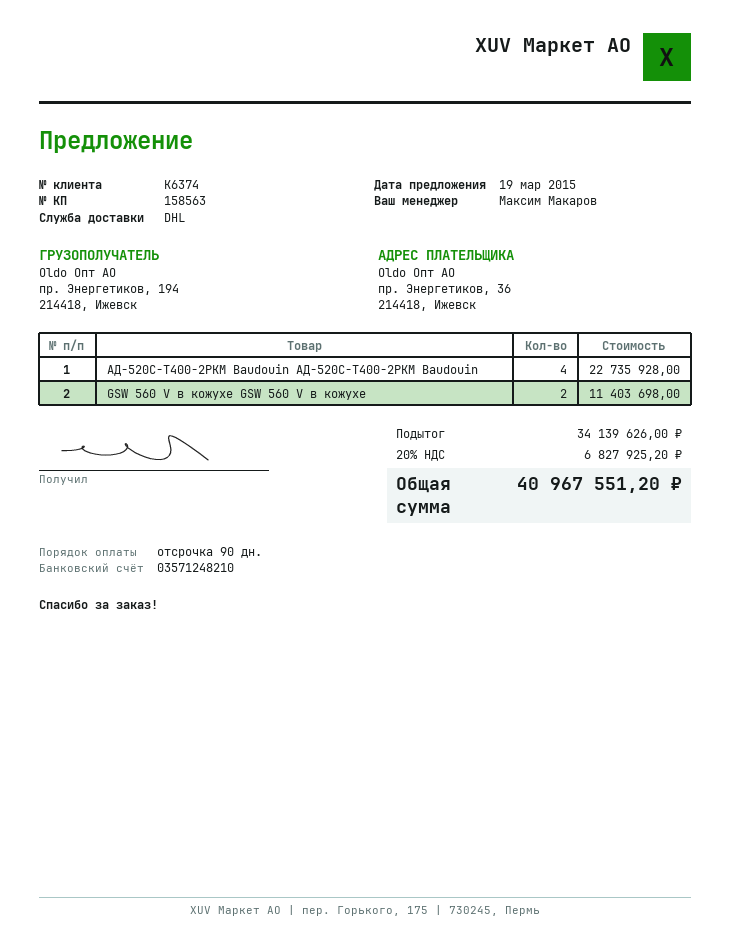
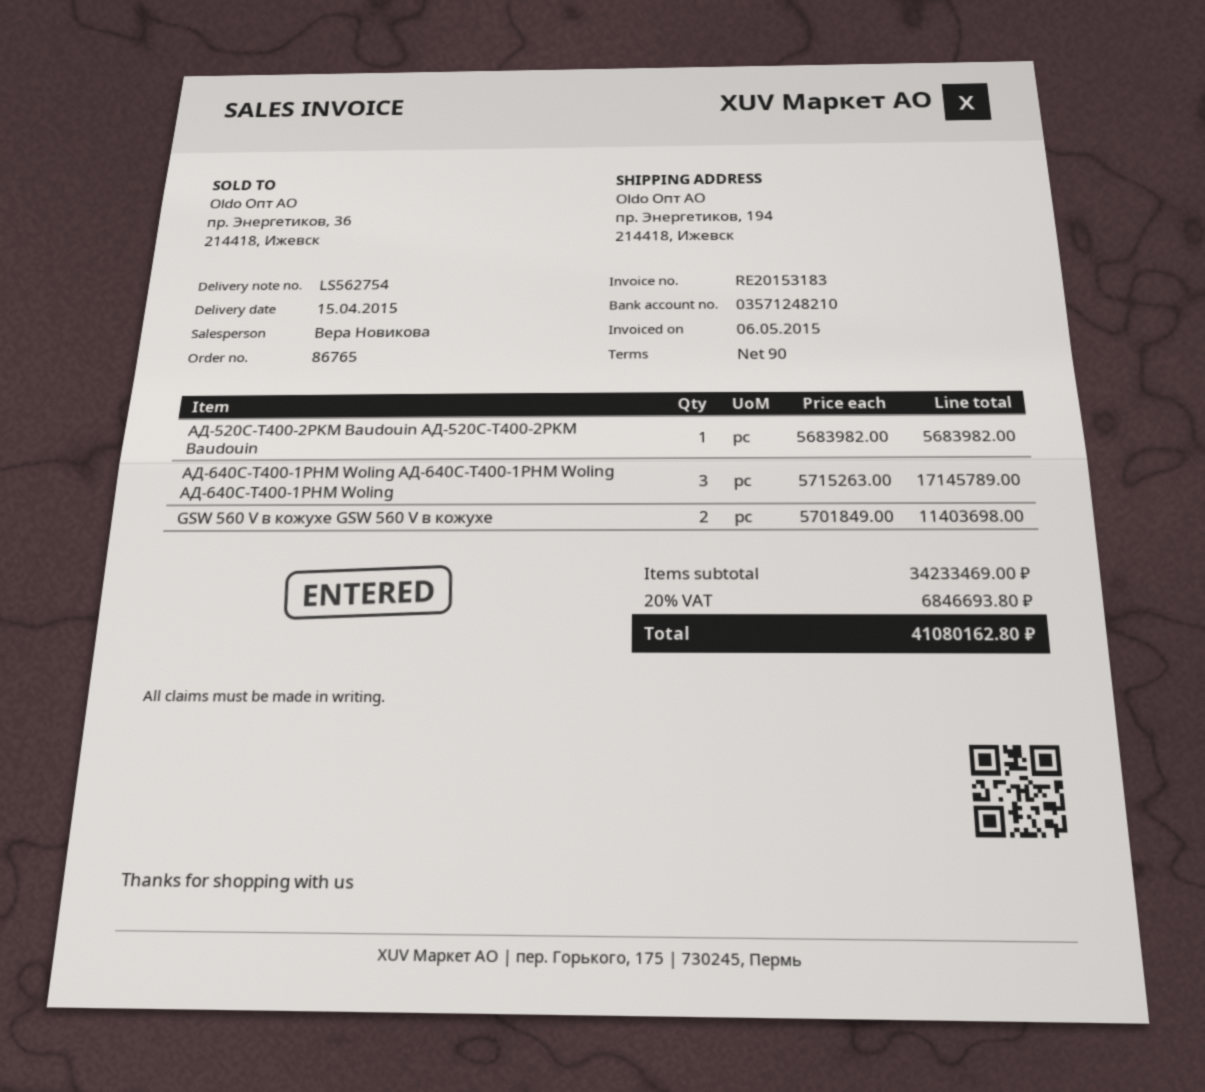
sales rep: Максим Макаров -> Вера Новикова
АД-520С-Т400-2РKМ Baudouin АД-520С-Т400-2РKМ Baudouin: 4 for 22735928.00 -> 1 for 5683982.00
АД-640С-Т400-1РHМ Woling АД-640С-Т400-1РHМ Woling АД-640С-Т400-1РHМ Woling: none -> 3 for 17145789.00
subtotal: 34139626.00 -> 34233469.00
tax: 20% = 6827925.20 -> 20% = 6846693.80
total: 40967551.20 -> 41080162.80

